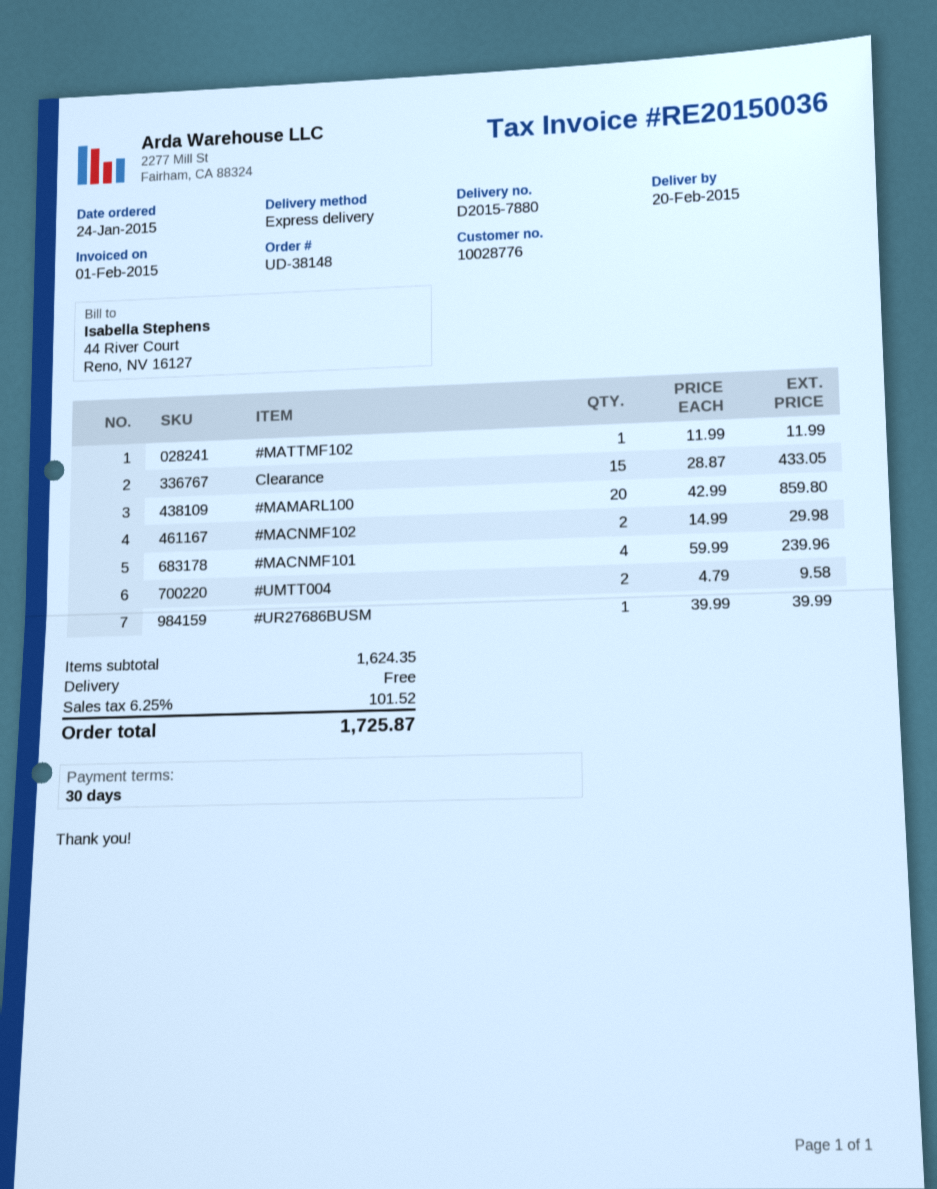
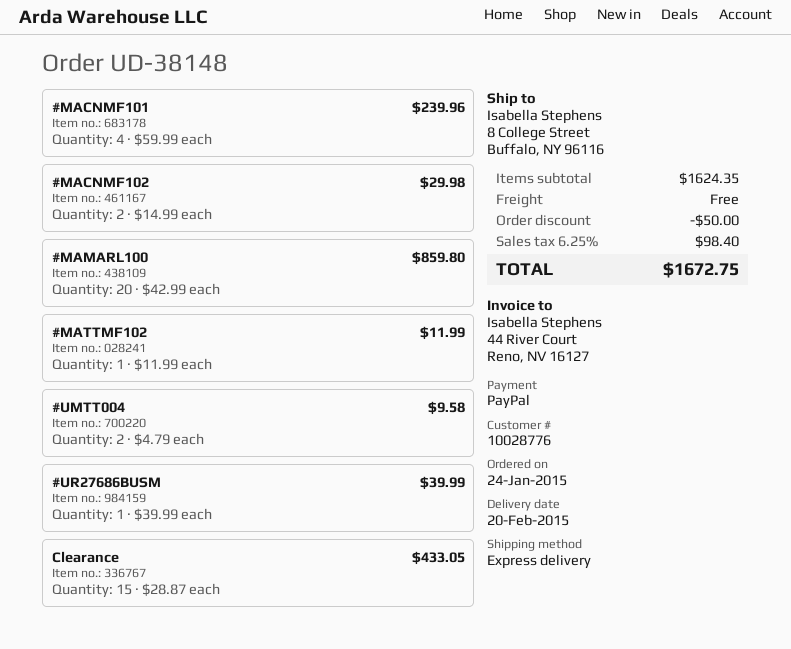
discount: none -> 50.00
tax: 6.25% = 101.52 -> 6.25% = 98.40
total: 1725.87 -> 1672.75

